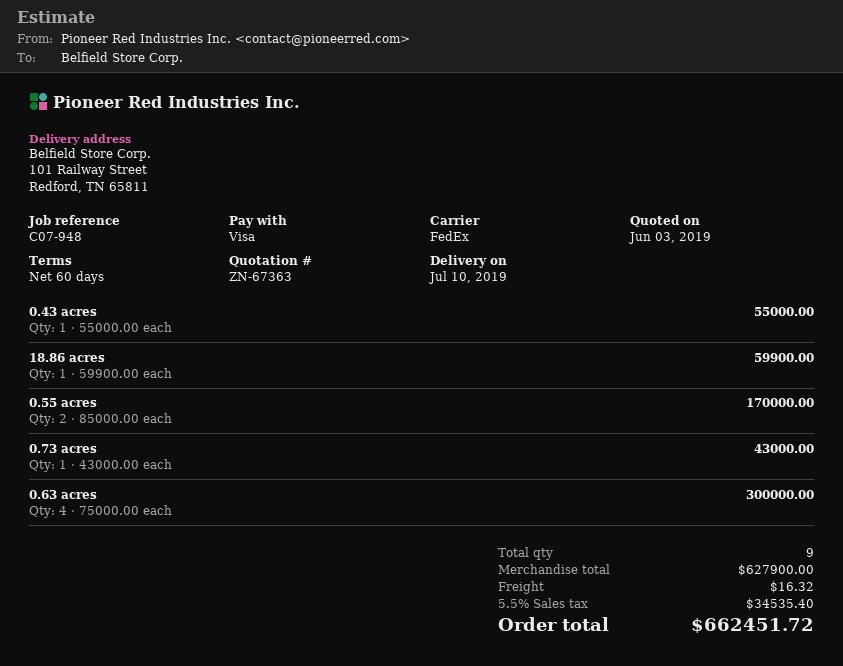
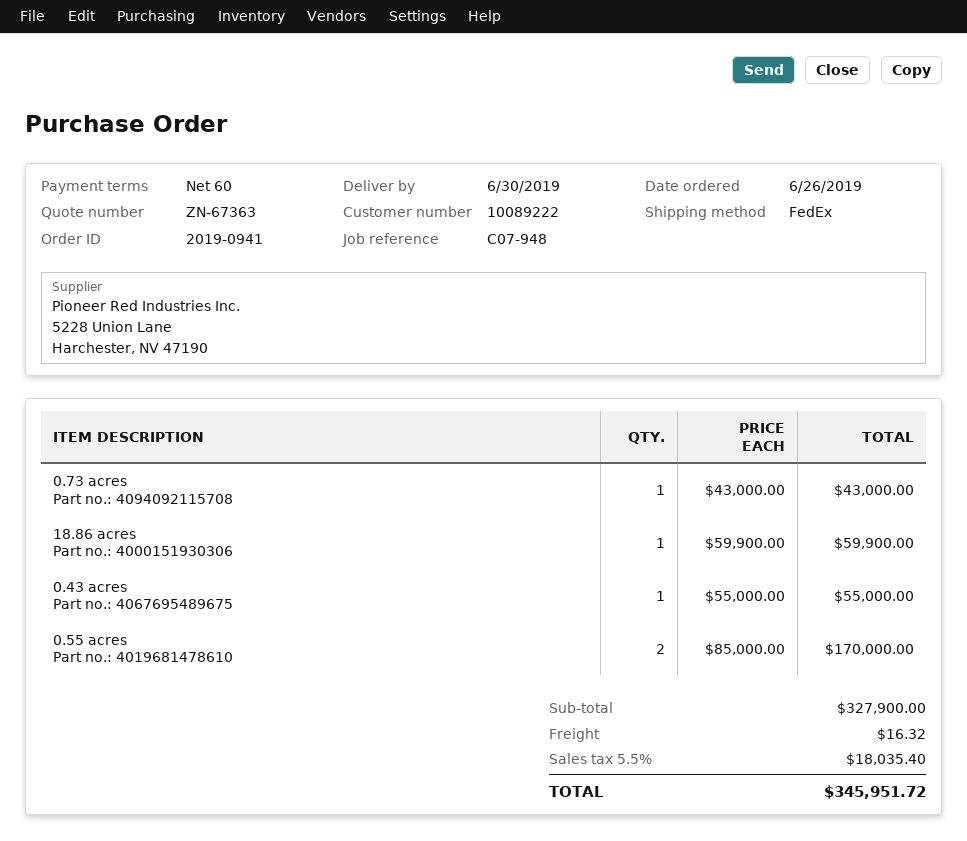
delivery date: 2019-07-10 -> 2019-06-30
0.63 acres: 4 x 75000.00 = 300000.00 -> none
subtotal: 627900.00 -> 327900.00
tax: 5.5% = 34535.40 -> 5.5% = 18035.40
total: 662451.72 -> 345951.72

